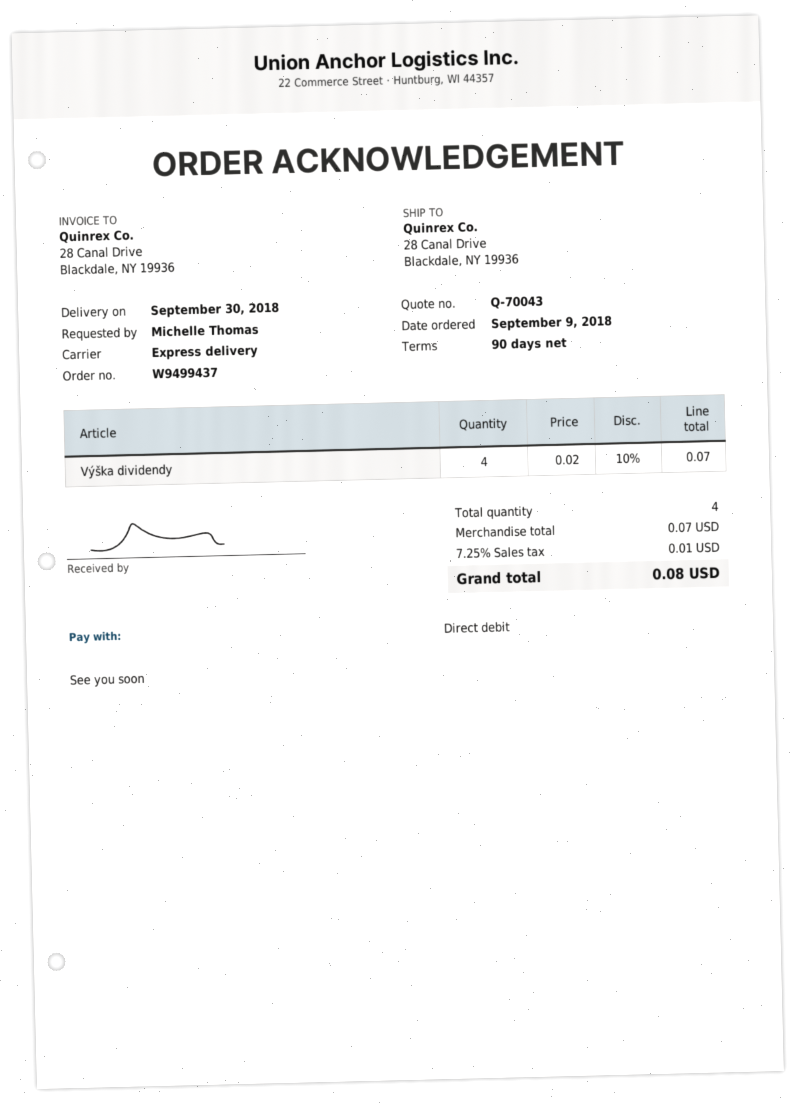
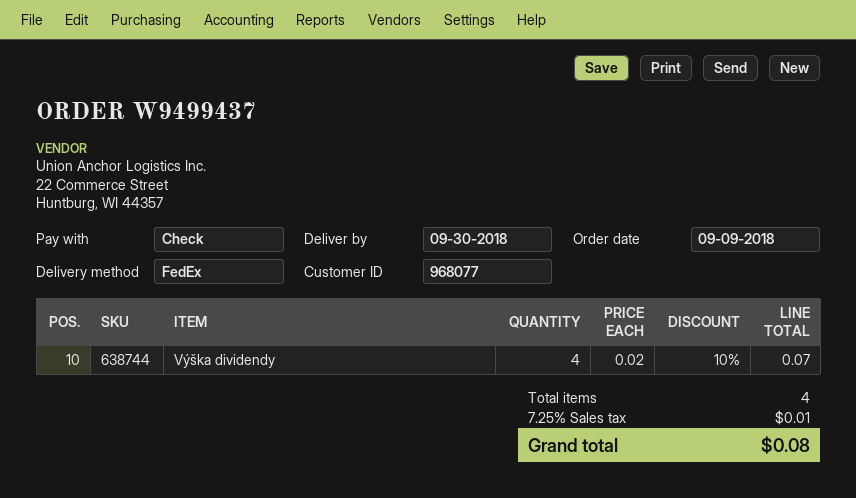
payment method: direct debit -> cheque
shipping method: express -> FedEx

